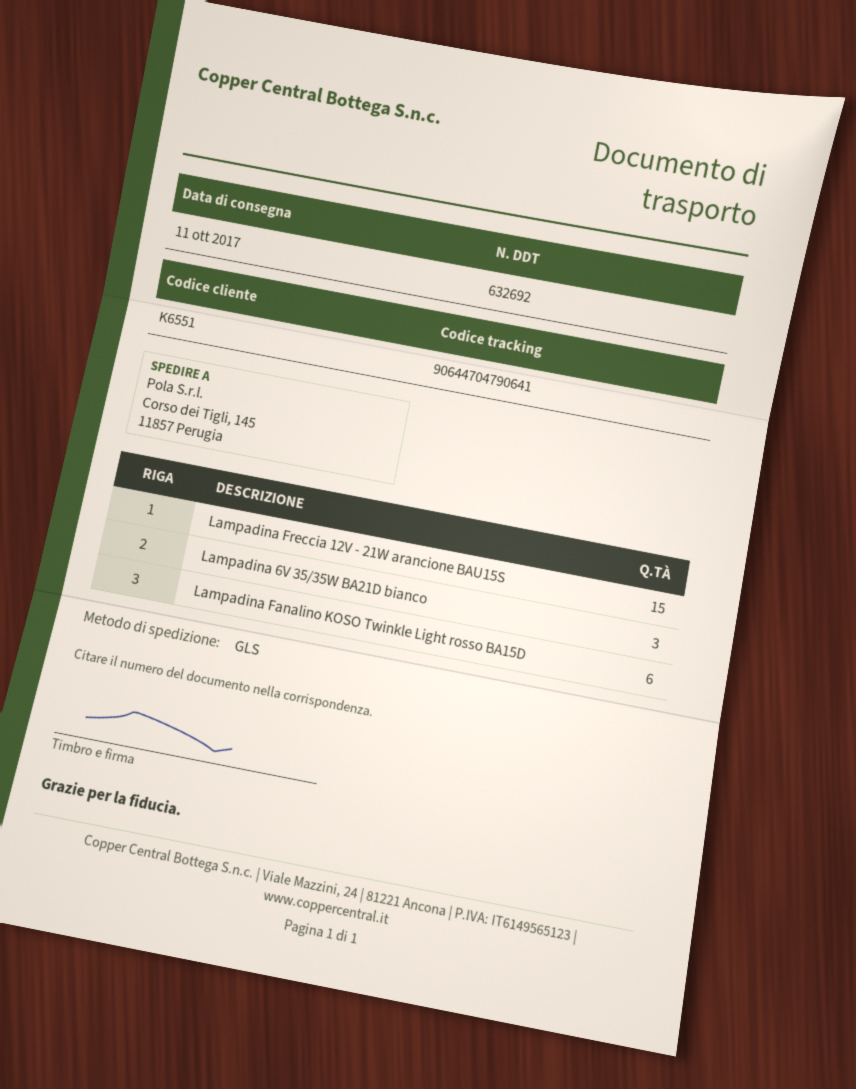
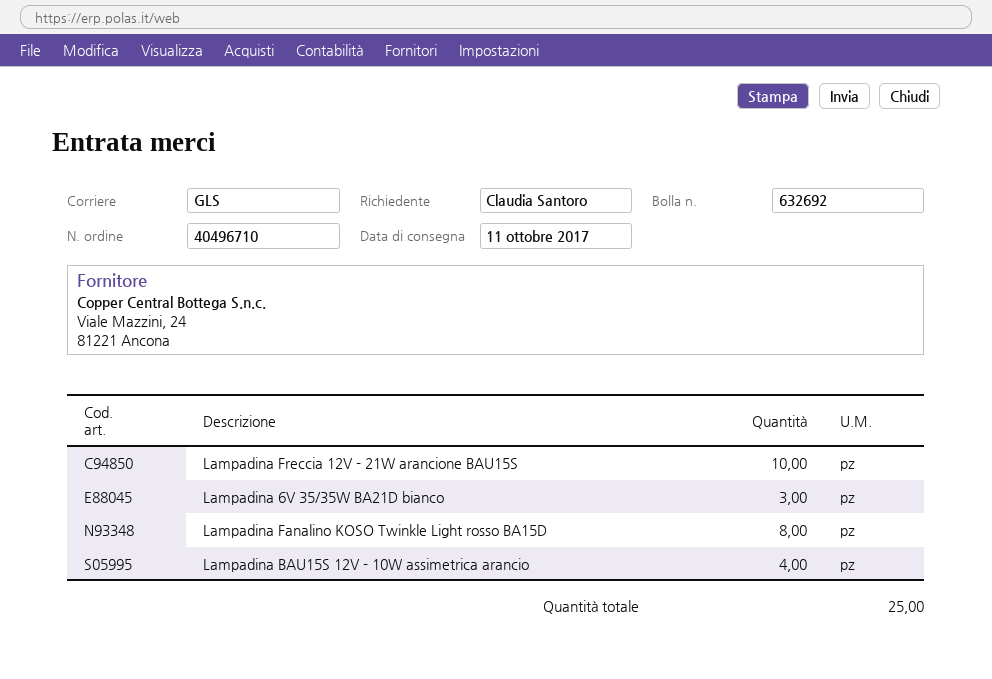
Lampadina Freccia 12V - 21W arancione BAU15S: 15 -> 10
Lampadina Fanalino KOSO Twinkle Light rosso BA15D: 6 -> 8
Lampadina BAU15S 12V - 10W assimetrica arancio: none -> 4

